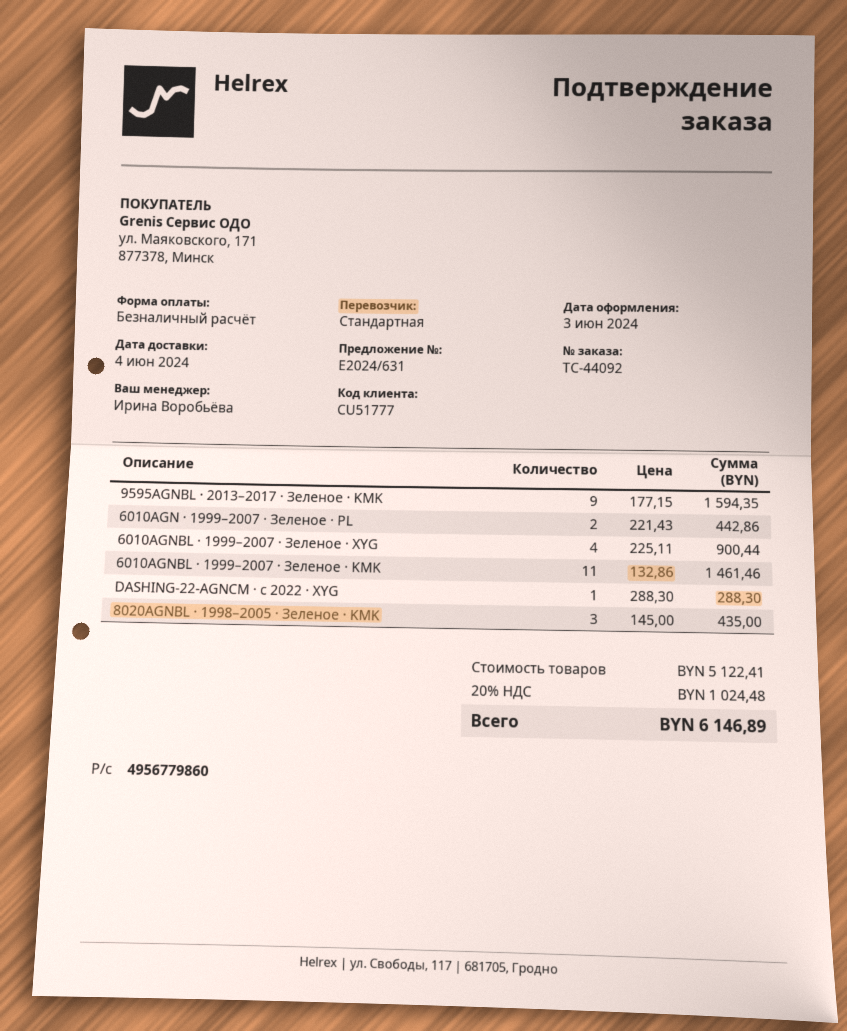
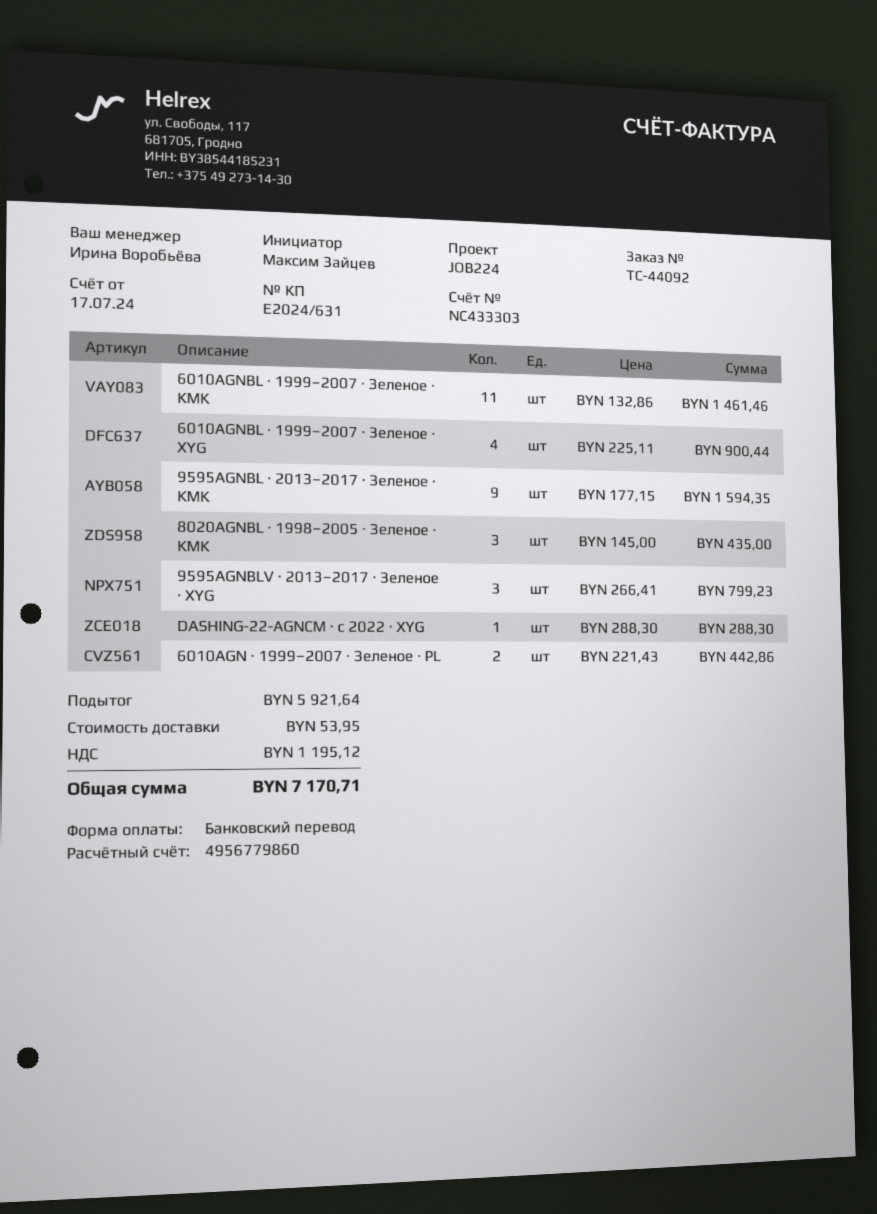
9595AGNBLV · 2013–2017 · Зеленое · XYG: none -> 3 x 266.41 = 799.23
subtotal: 5122.41 -> 5921.64
shipping: none -> 53.95
tax: 1024.48 -> 1195.12
total: 6146.89 -> 7170.71

